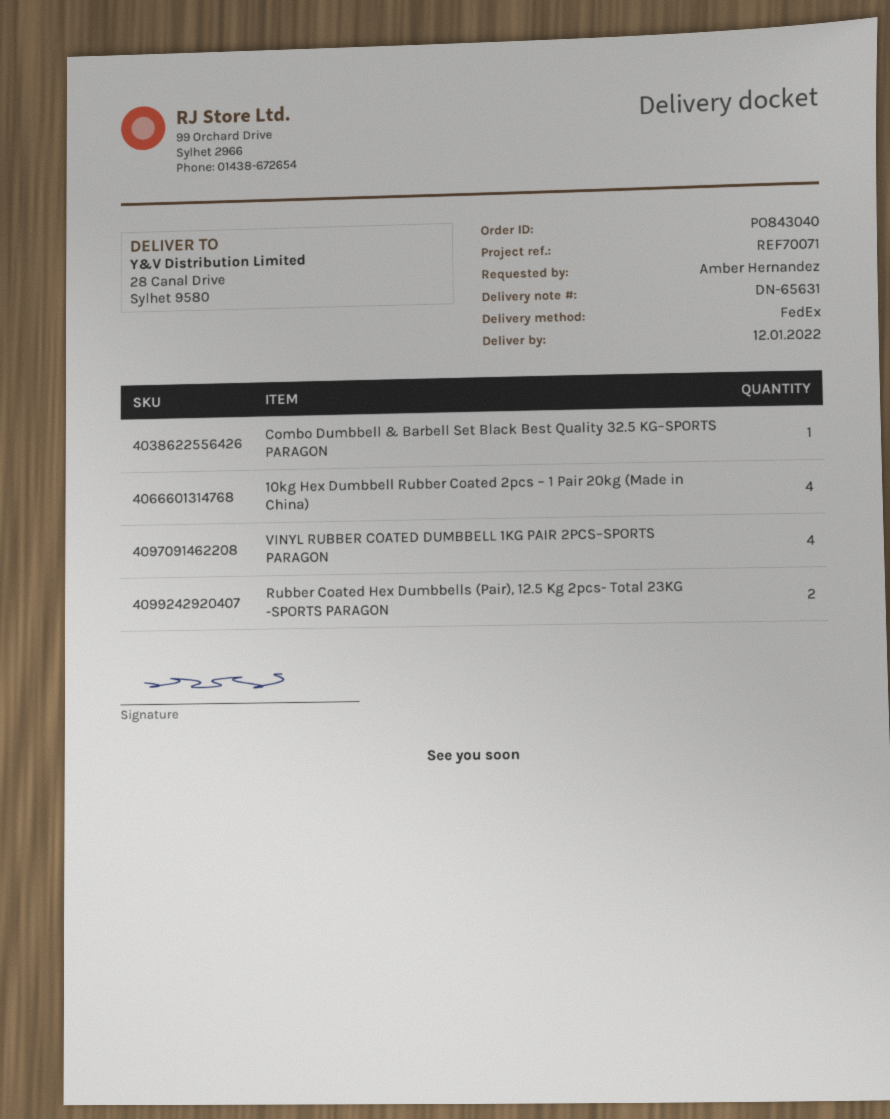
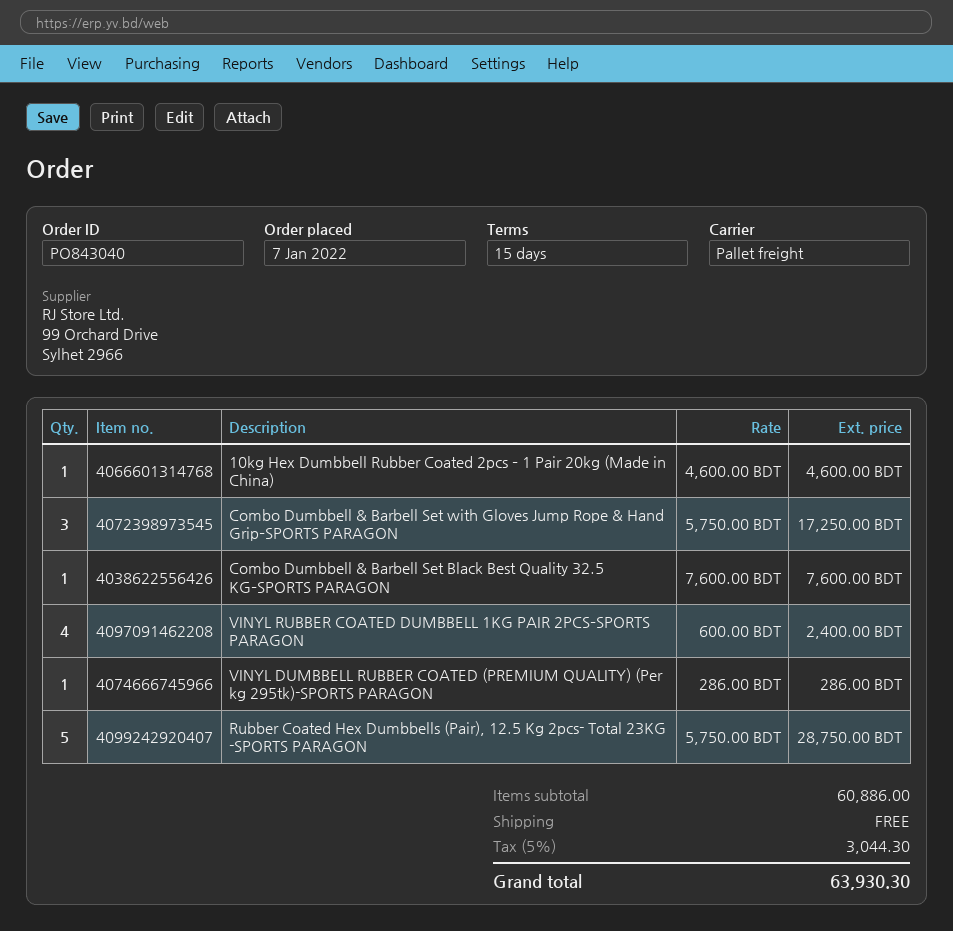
shipping method: FedEx -> pallet freight
10kg Hex Dumbbell Rubber Coated 2pcs – 1 Pair 20kg (Made in China): 4 -> 1
Rubber Coated Hex Dumbbells (Pair), 12.5 Kg 2pcs- Total 23KG -SPORTS PARAGON: 2 -> 5
Combo Dumbbell & Barbell Set with Gloves Jump Rope & Hand Grip–SPORTS PARAGON: none -> 3
VINYL DUMBBELL RUBBER COATED (PREMIUM QUALITY) (Per kg 295tk)-SPORTS PARAGON: none -> 1

